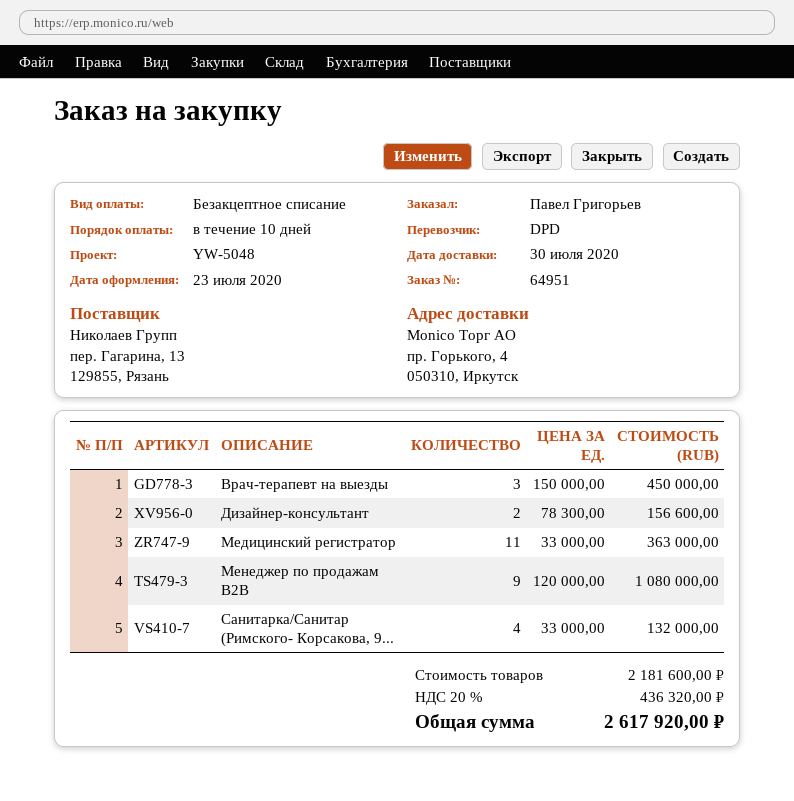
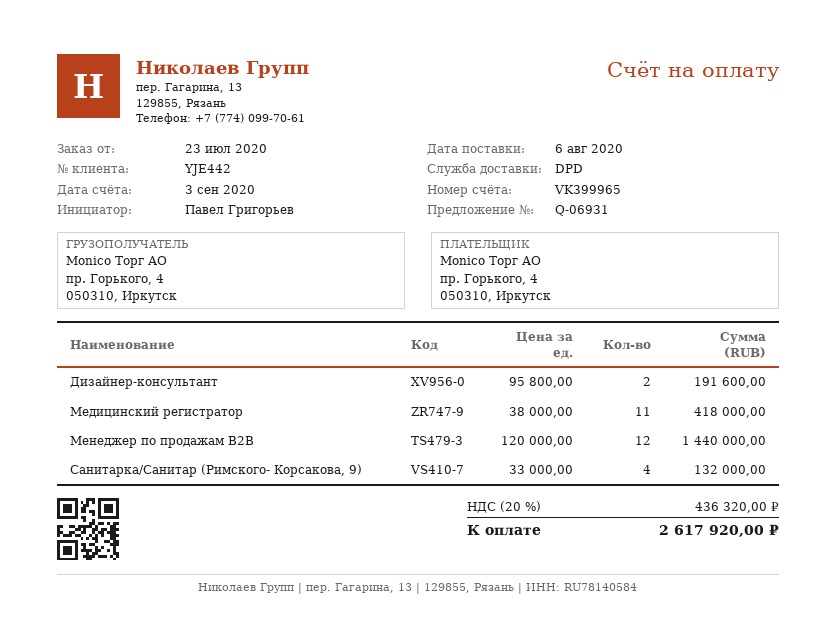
delivery date: 2020-07-30 -> 2020-08-06
Врач-терапевт на выезды: 3 x 150000.00 = 450000.00 -> none
Дизайнер-консультант: 2 x 78300.00 = 156600.00 -> 2 x 95800.00 = 191600.00
Медицинский регистратор: 11 x 33000.00 = 363000.00 -> 11 x 38000.00 = 418000.00
Менеджер по продажам B2B: 9 x 120000.00 = 1080000.00 -> 12 x 120000.00 = 1440000.00

